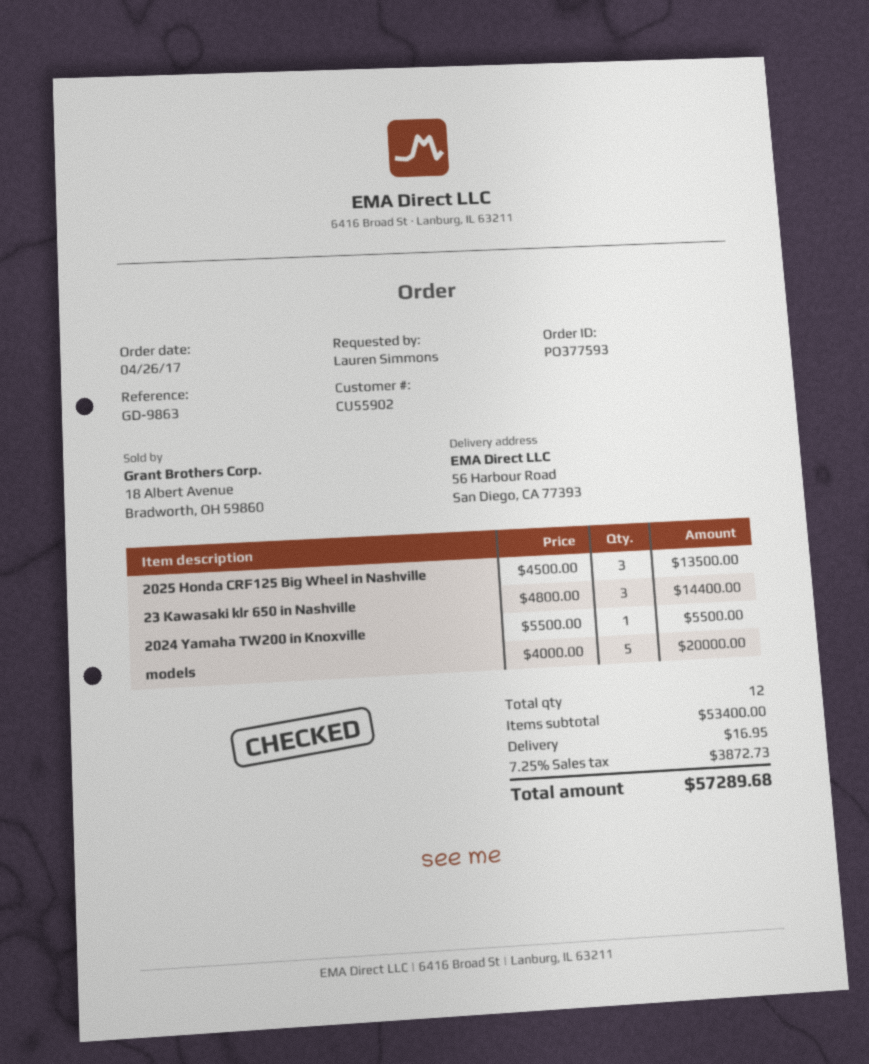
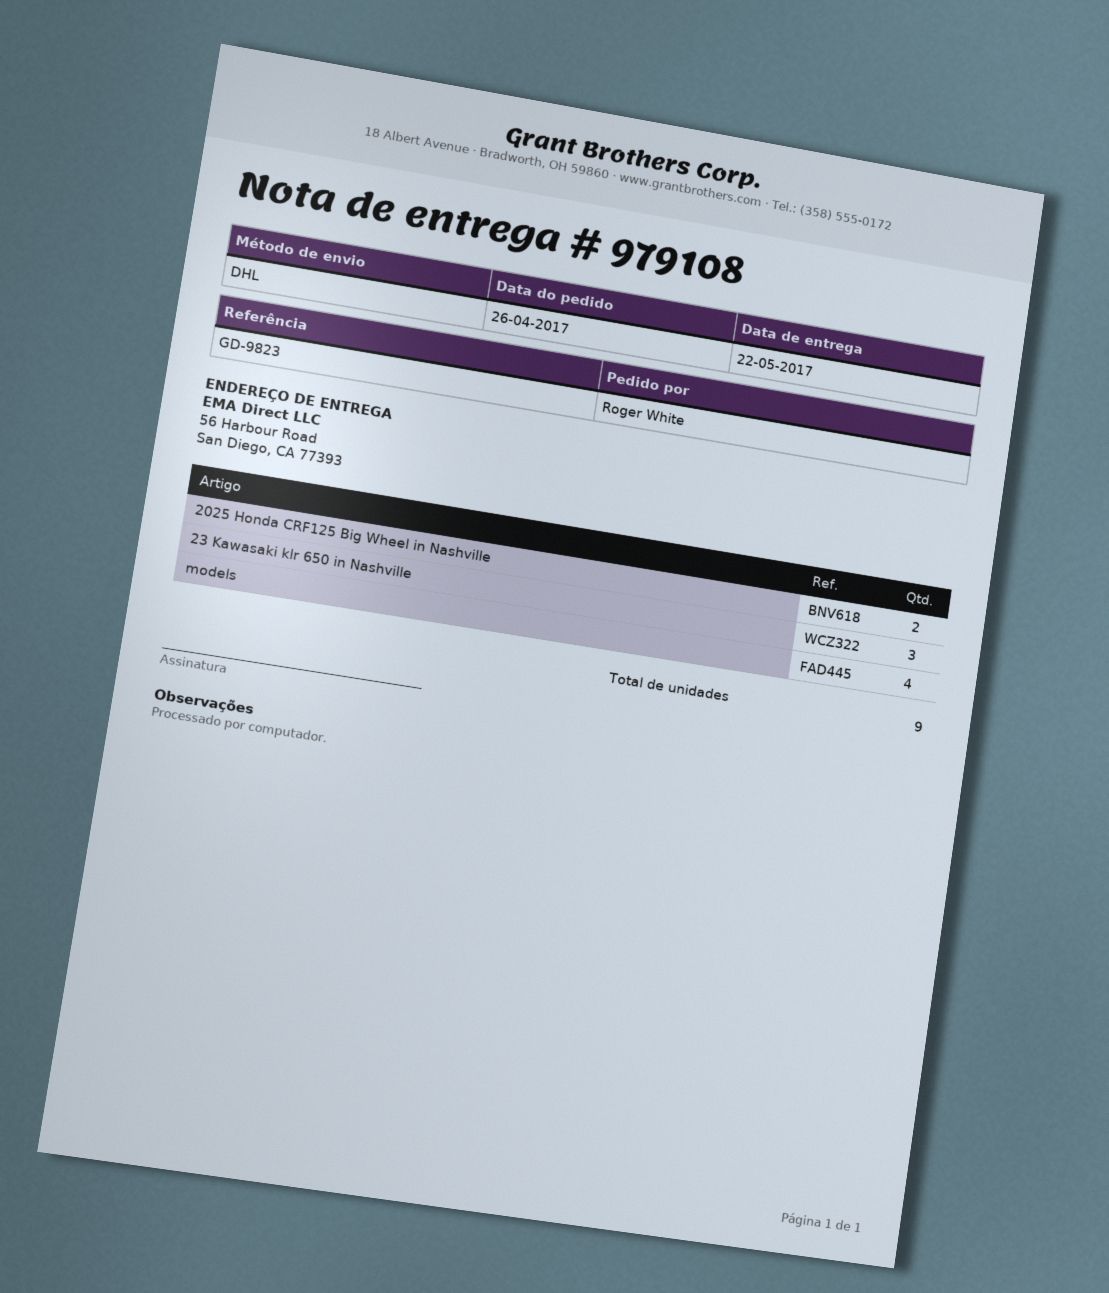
reference: GD-9863 -> GD-9823
ordered by: Lauren Simmons -> Roger White
2025 Honda CRF125 Big Wheel in Nashville: 3 -> 2
2024 Yamaha TW200 in Knoxville: 1 -> none
models: 5 -> 4
total quantity: 12 -> 9

